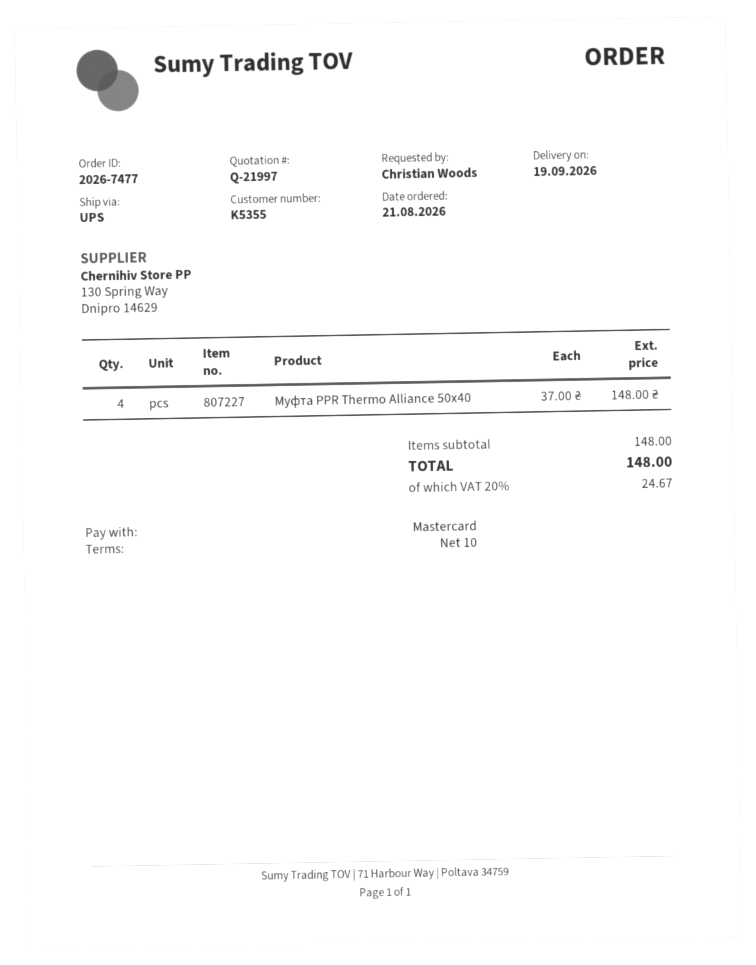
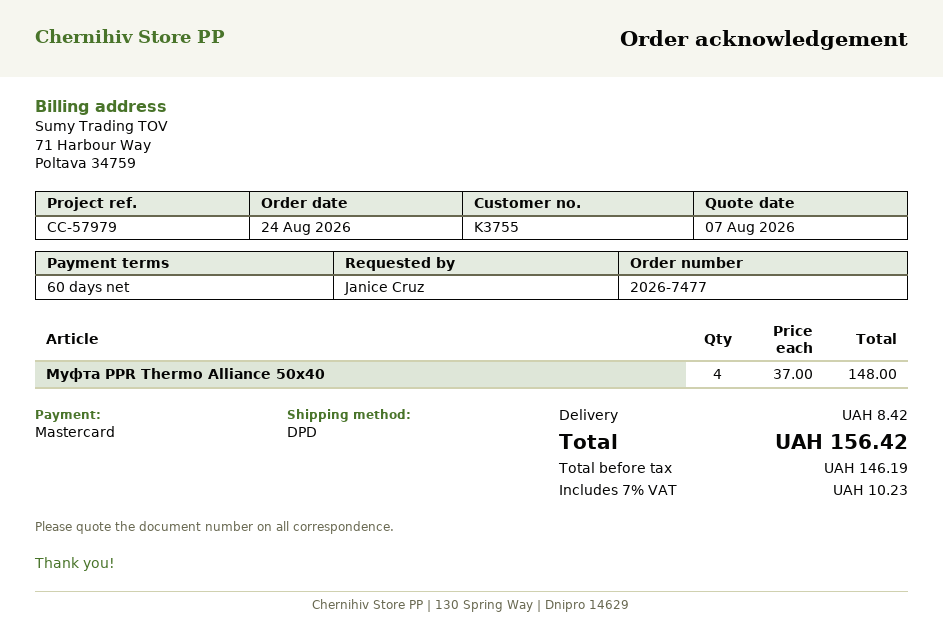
order date: 2026-08-21 -> 2026-08-24
payment terms: 10 days -> 60 days
customer number: K5355 -> K3755
ordered by: Christian Woods -> Janice Cruz
shipping method: UPS -> DPD
shipping: none -> 8.42
tax: 20% = 24.67 -> 7% = 10.23
total: 148.00 -> 156.42

